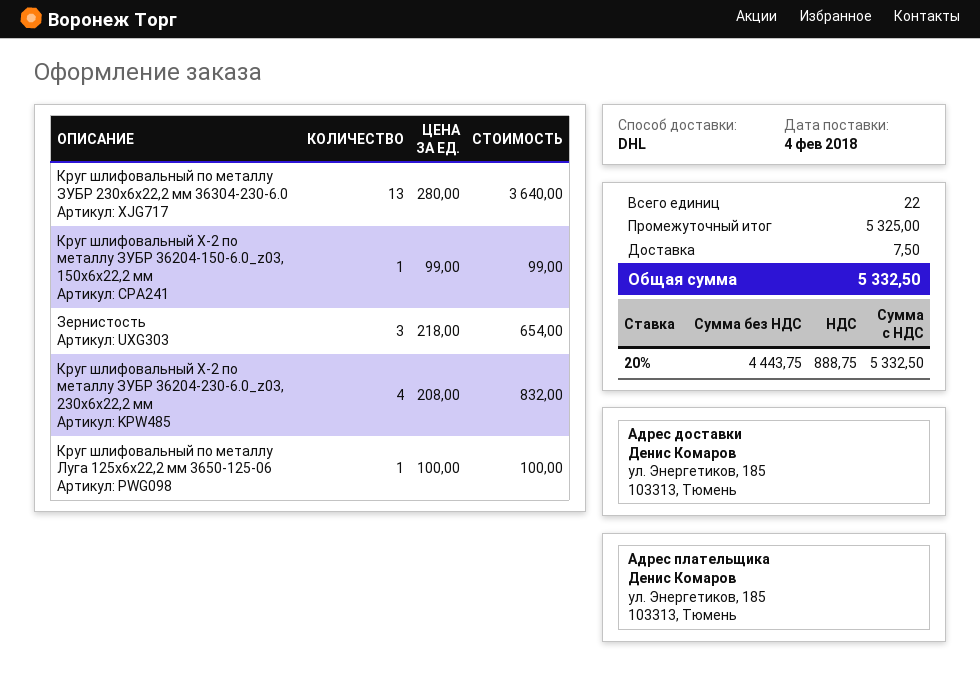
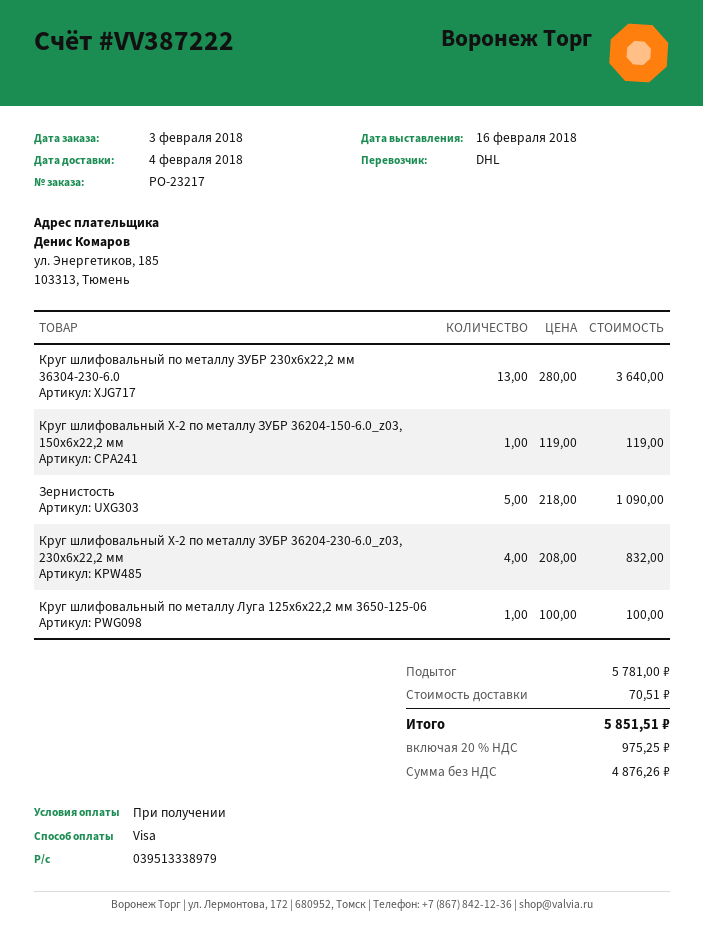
Круг шлифовальный X-2 по металлу ЗУБР 36204-150-6.0_z03, 150x6x22,2 мм: 1 x 99.00 = 99.00 -> 1 x 119.00 = 119.00
Зернистость: 3 x 218.00 = 654.00 -> 5 x 218.00 = 1090.00
subtotal: 5325.00 -> 5781.00
shipping: 7.50 -> 70.51
net: 4443.75 -> 4876.26
tax: 20% = 888.75 -> 20% = 975.25
total: 5332.50 -> 5851.51

